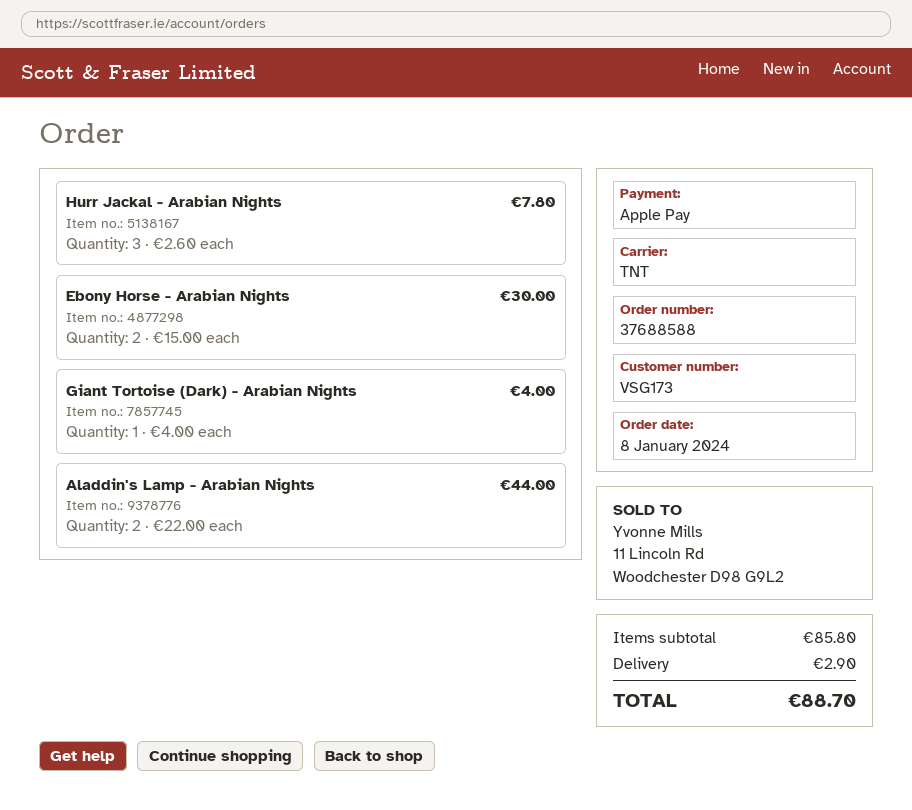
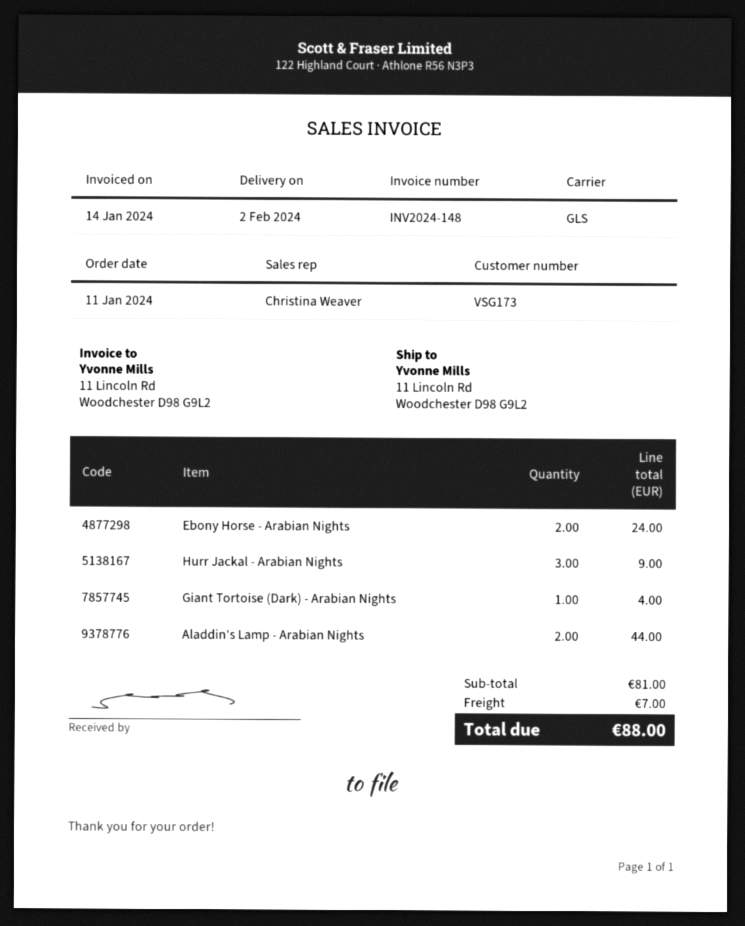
order date: 2024-01-08 -> 2024-01-11
shipping method: TNT -> GLS
Hurr Jackal - Arabian Nights: 3 for 7.80 -> 3 for 9.00
Ebony Horse - Arabian Nights: 2 for 30.00 -> 2 for 24.00
subtotal: 85.80 -> 81.00
shipping: 2.90 -> 7.00
total: 88.70 -> 88.00

